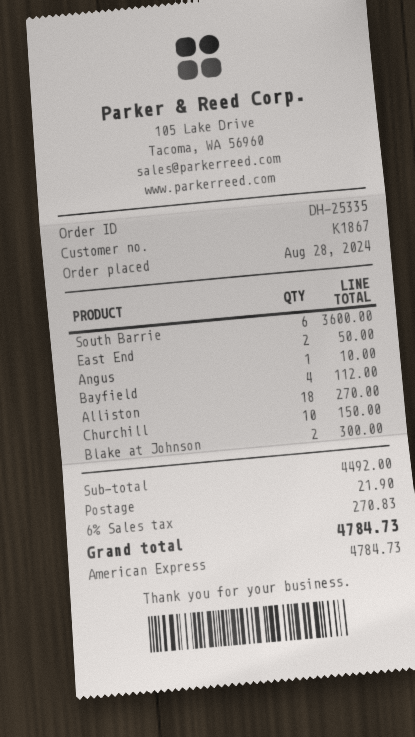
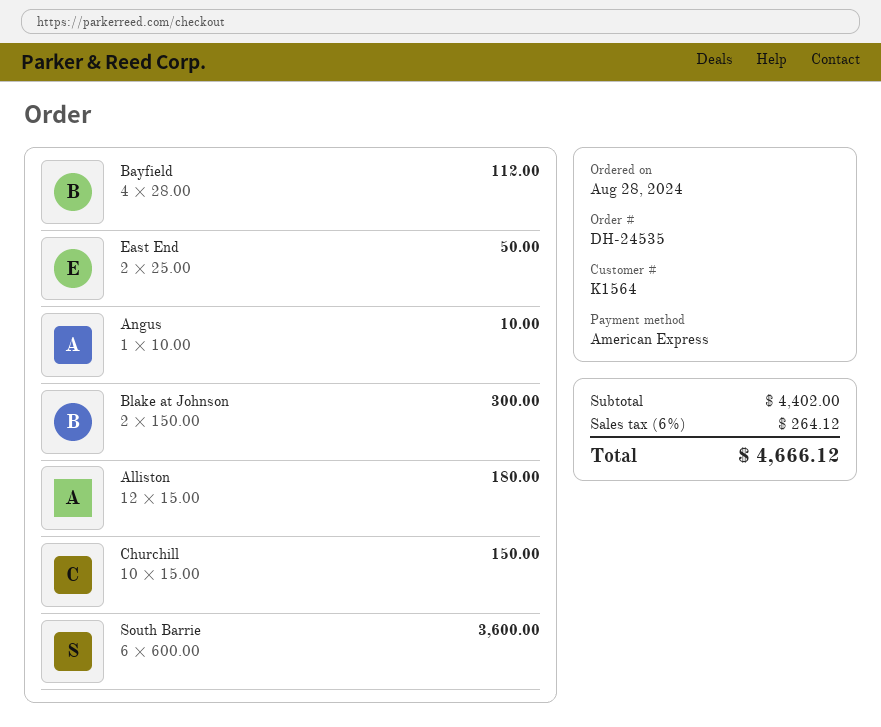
order number: DH-25335 -> DH-24535
customer number: K1867 -> K1564
Alliston: 18 for 270.00 -> 12 for 180.00
subtotal: 4492.00 -> 4402.00
shipping: 21.90 -> none
tax: 6% = 270.83 -> 6% = 264.12
total: 4784.73 -> 4666.12

